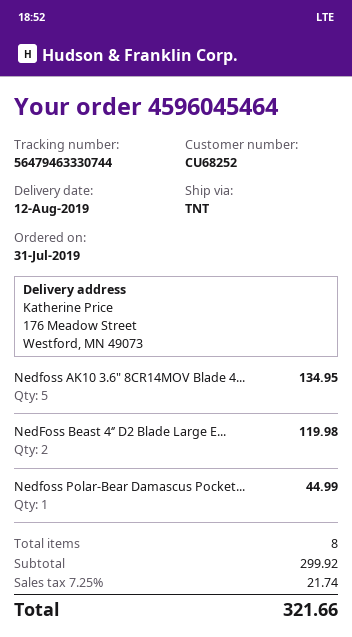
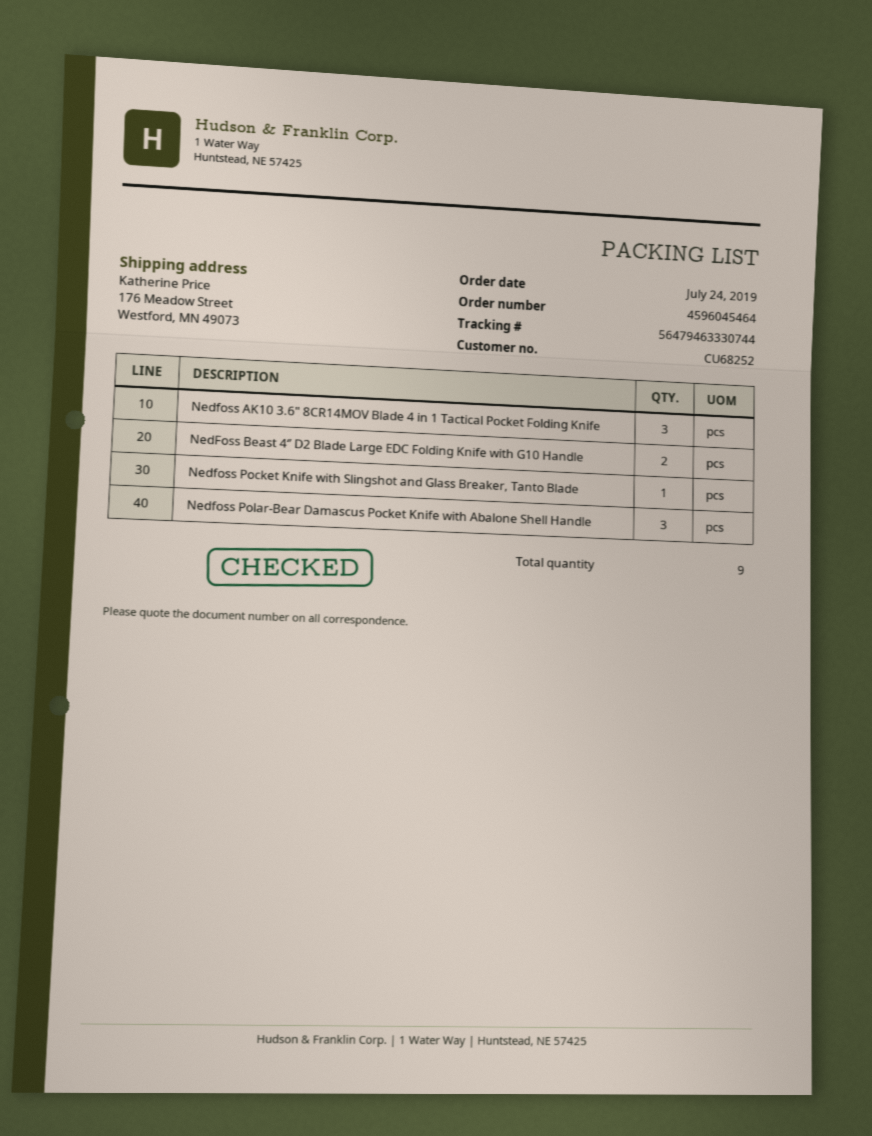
order date: 2019-07-31 -> 2019-07-24
Nedfoss AK10 3.6" 8CR14MOV Blade 4...: 5 -> 3
Nedfoss Polar-Bear Damascus Pocket...: 1 -> 3
Nedfoss Pocket Knife with Slingshot and Glass Breaker, Tanto Blade: none -> 1
total quantity: 8 -> 9

